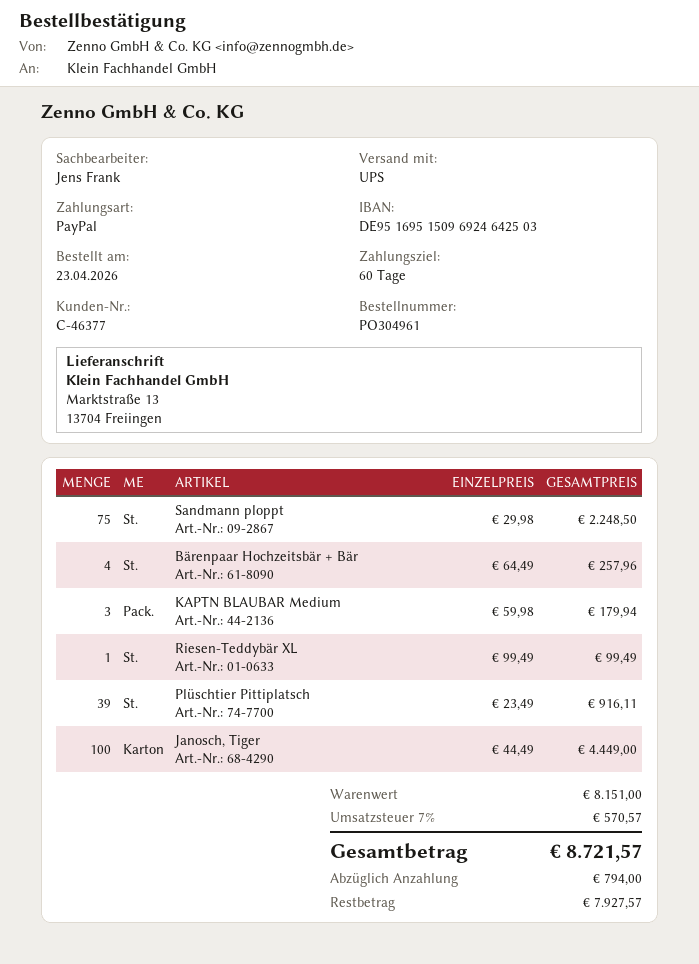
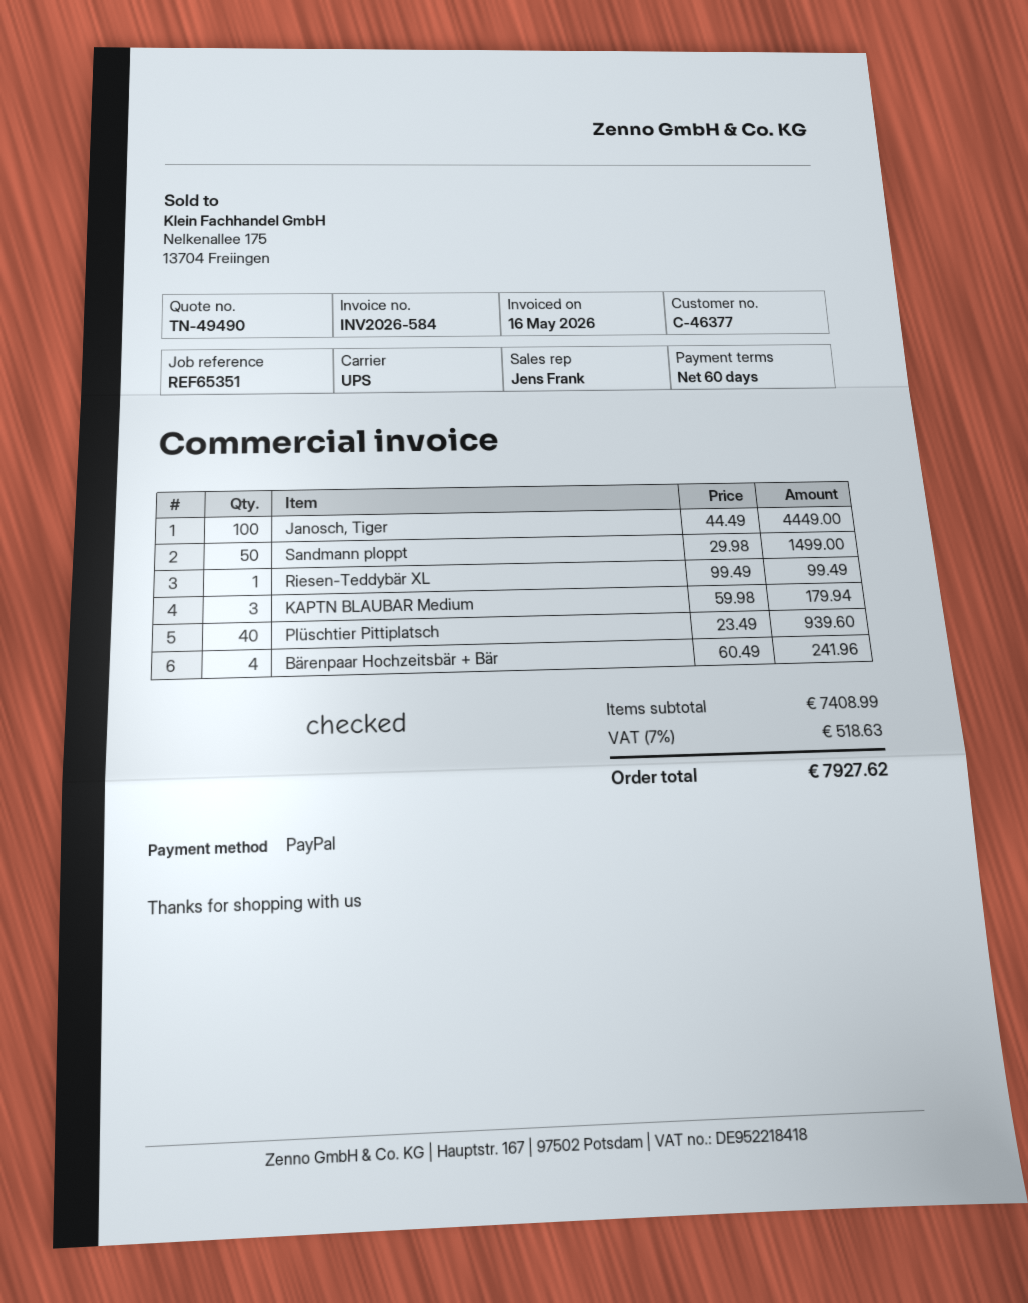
Sandmann ploppt: 75 x 29.98 = 2248.50 -> 50 x 29.98 = 1499.00
Bärenpaar Hochzeitsbär + Bär: 4 x 64.49 = 257.96 -> 4 x 60.49 = 241.96
Plüschtier Pittiplatsch: 39 x 23.49 = 916.11 -> 40 x 23.49 = 939.60
subtotal: 8151.00 -> 7408.99
tax: 7% = 570.57 -> 7% = 518.63
total: 8721.57 -> 7927.62

